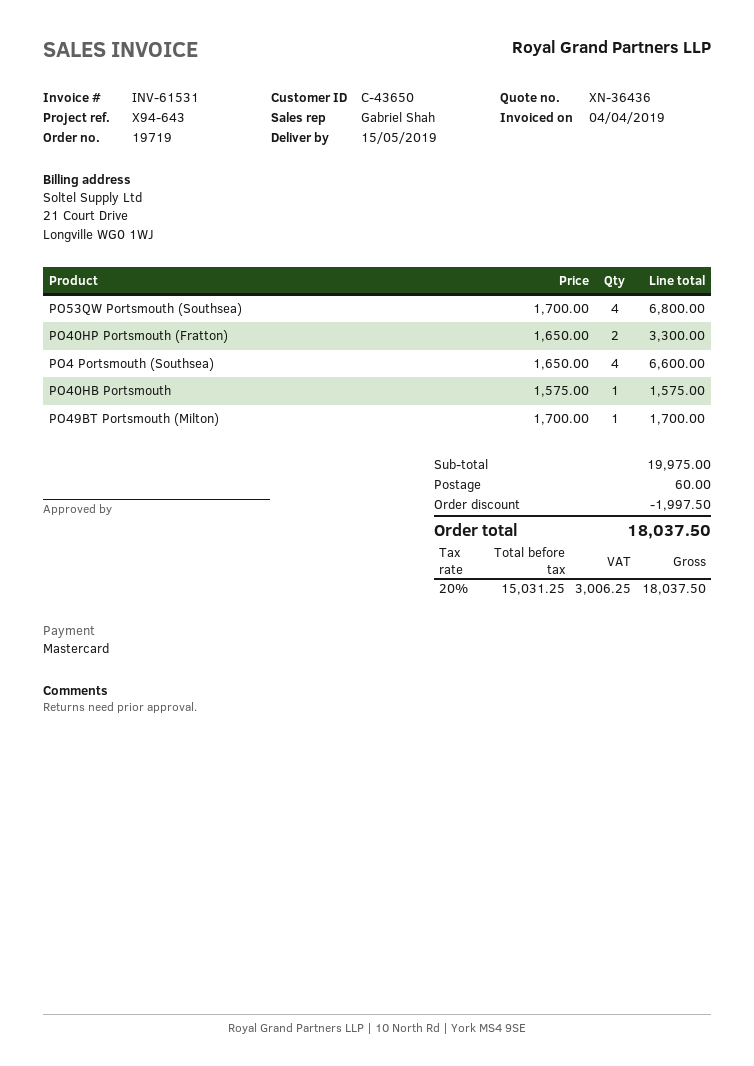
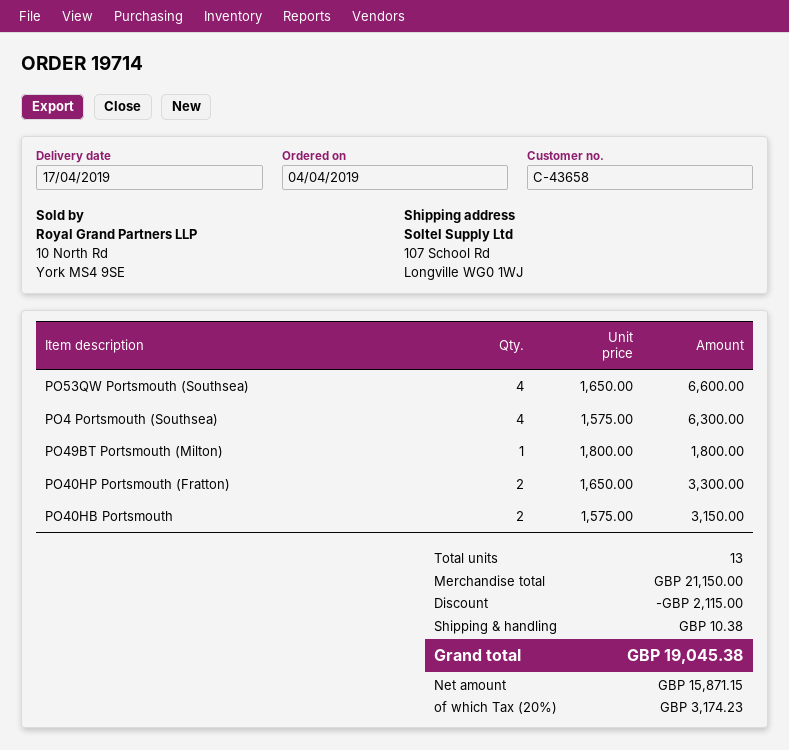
order number: 19719 -> 19714
delivery date: 2019-05-15 -> 2019-04-17
customer number: C-43650 -> C-43658
PO53QW Portsmouth (Southsea): 4 x 1700.00 = 6800.00 -> 4 x 1650.00 = 6600.00
PO4 Portsmouth (Southsea): 4 x 1650.00 = 6600.00 -> 4 x 1575.00 = 6300.00
PO40HB Portsmouth: 1 x 1575.00 = 1575.00 -> 2 x 1575.00 = 3150.00
PO49BT Portsmouth (Milton): 1 x 1700.00 = 1700.00 -> 1 x 1800.00 = 1800.00
subtotal: 19975.00 -> 21150.00
discount: 1997.50 -> 2115.00
shipping: 60.00 -> 10.38
net: 15031.25 -> 15871.15
tax: 20% = 3006.25 -> 20% = 3174.23
total: 18037.50 -> 19045.38

